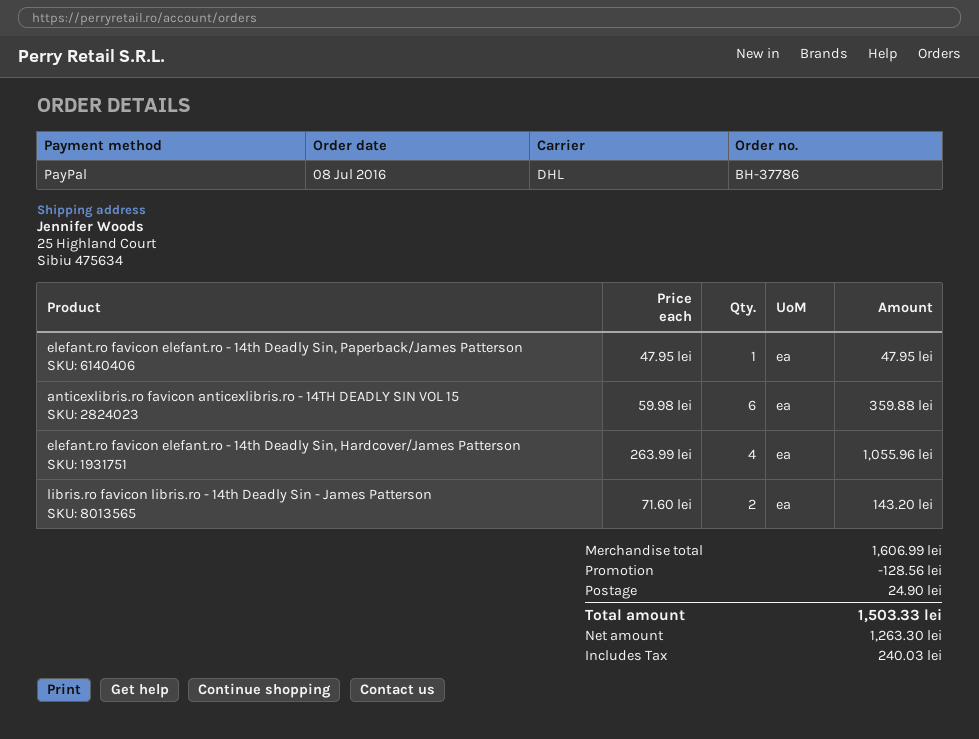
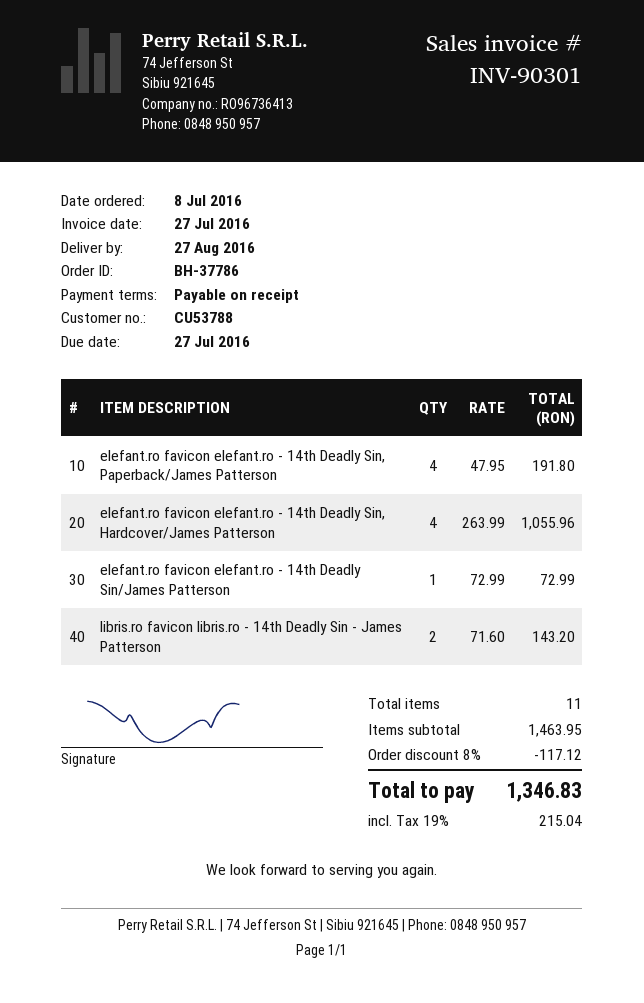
elefant.ro favicon elefant.ro - 14th Deadly Sin, Paperback/James Patterson: 1 x 47.95 = 47.95 -> 4 x 47.95 = 191.80
anticexlibris.ro favicon anticexlibris.ro - 14TH DEADLY SIN VOL 15: 6 x 59.98 = 359.88 -> none
elefant.ro favicon elefant.ro - 14th Deadly Sin/James Patterson: none -> 1 x 72.99 = 72.99
subtotal: 1606.99 -> 1463.95
discount: 128.56 -> 117.12
shipping: 24.90 -> none
tax: 240.03 -> 215.04
total: 1503.33 -> 1346.83

